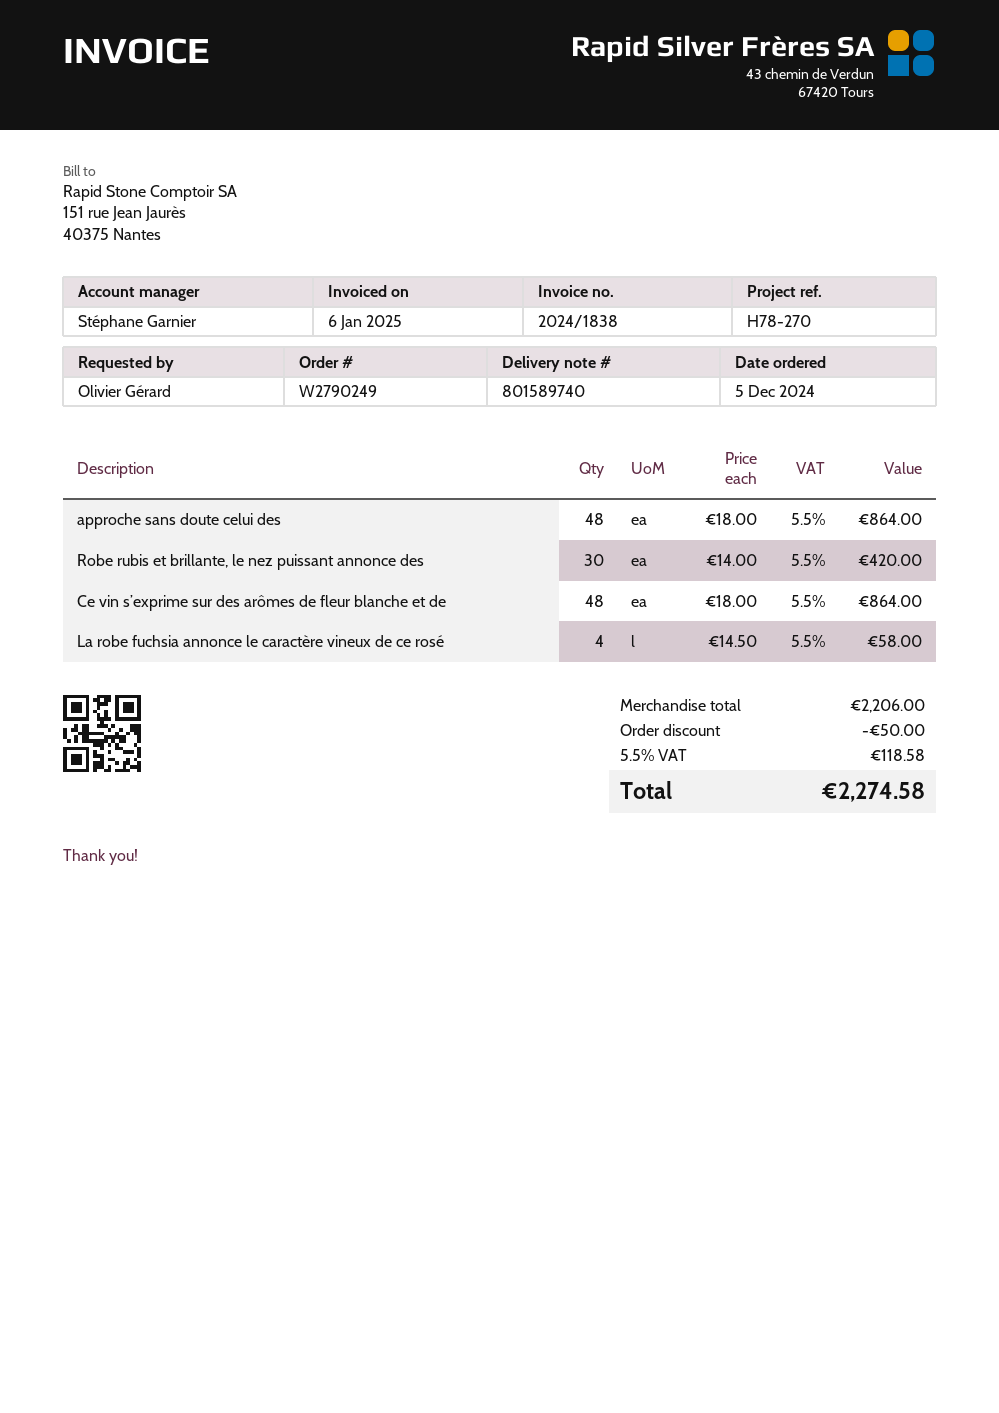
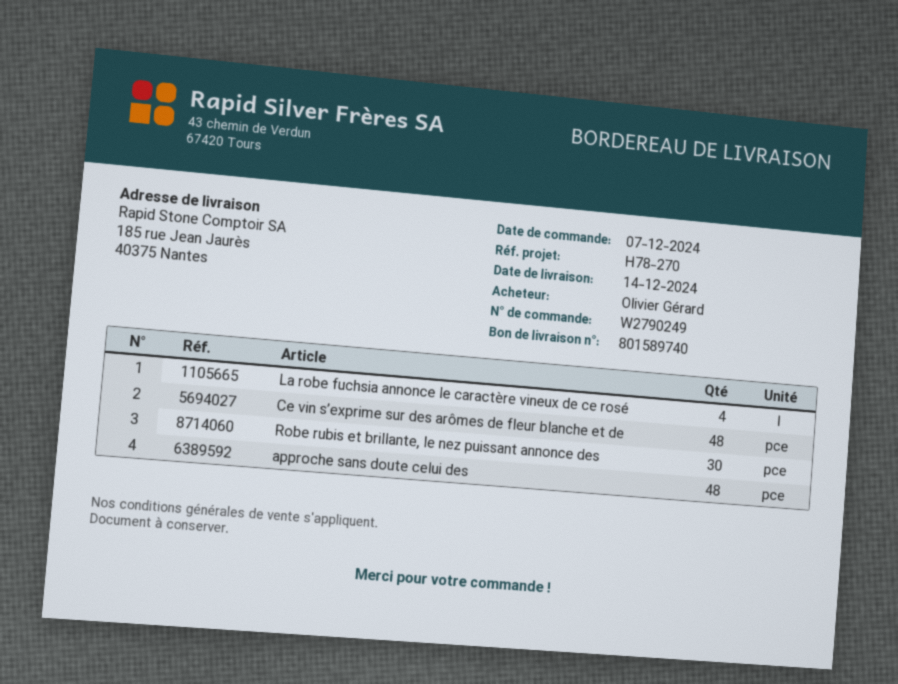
order date: 2024-12-05 -> 2024-12-07

